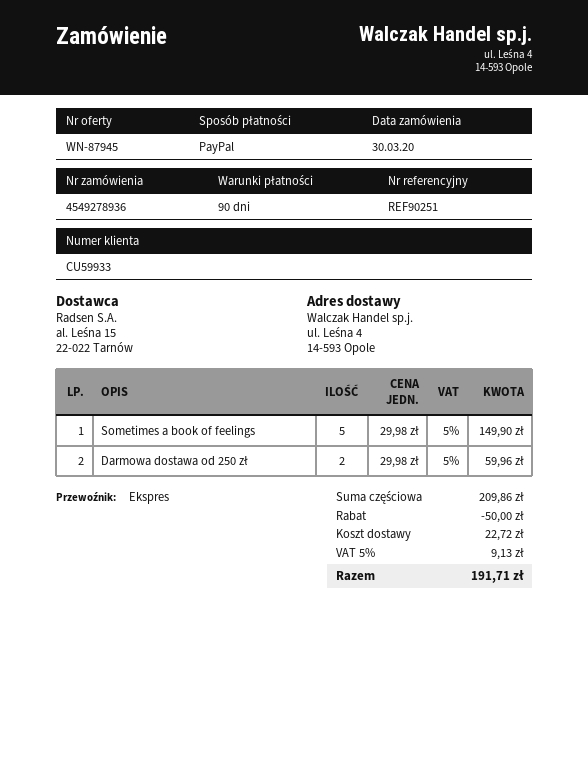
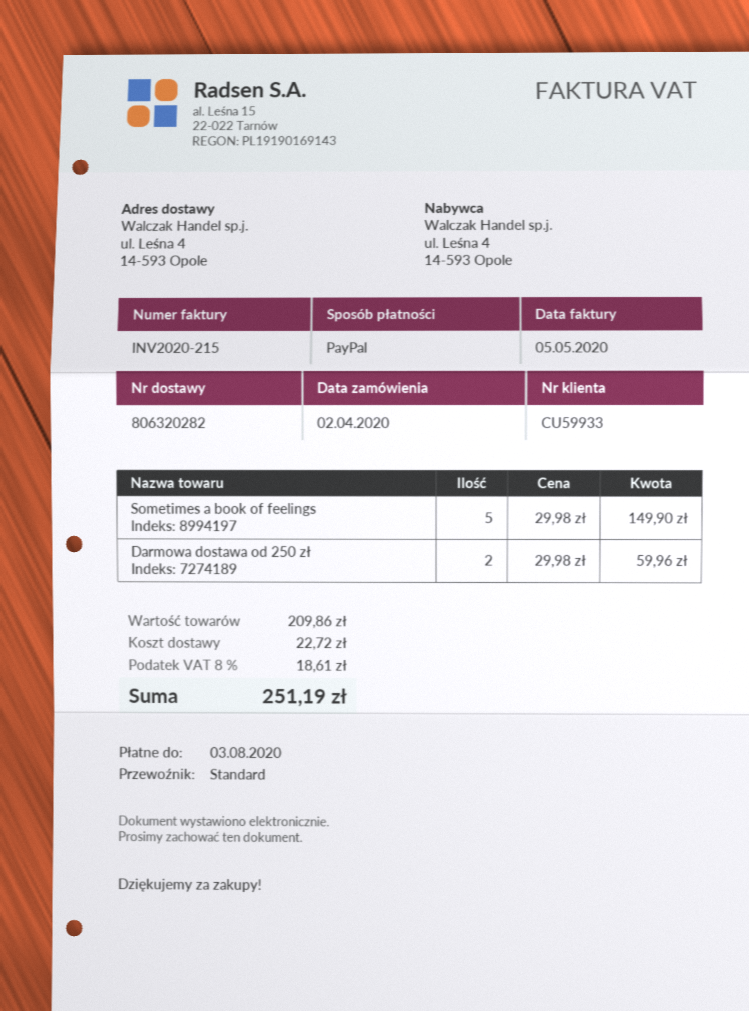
order date: 2020-03-30 -> 2020-04-02
shipping method: express -> standard
discount: 50.00 -> none
tax: 5% = 9.13 -> 8% = 18.61
total: 191.71 -> 251.19

